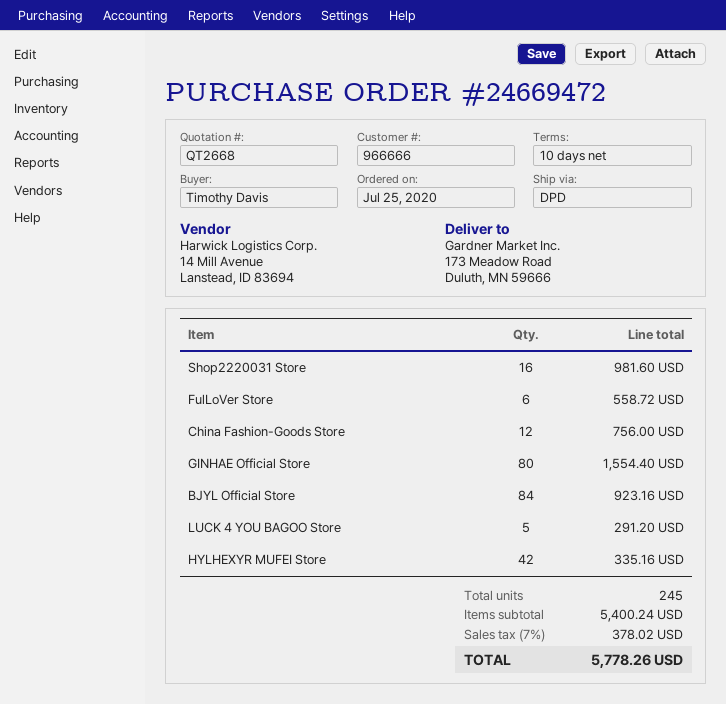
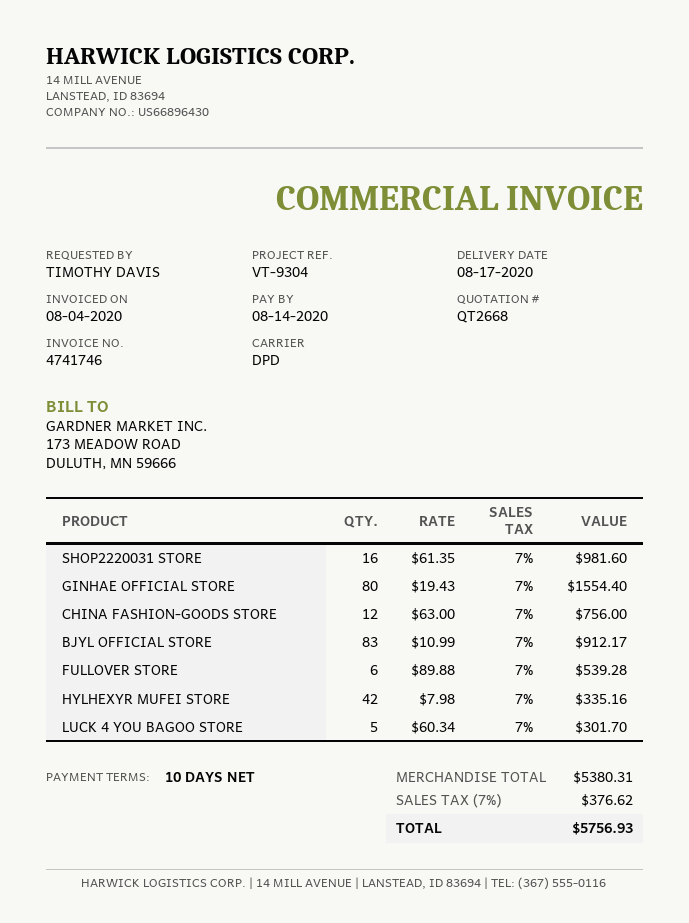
FulLoVer Store: 6 for 558.72 -> 6 for 539.28
BJYL Official Store: 84 for 923.16 -> 83 for 912.17
LUCK 4 YOU BAGOO Store: 5 for 291.20 -> 5 for 301.70
subtotal: 5400.24 -> 5380.31
tax: 7% = 378.02 -> 7% = 376.62
total: 5778.26 -> 5756.93

